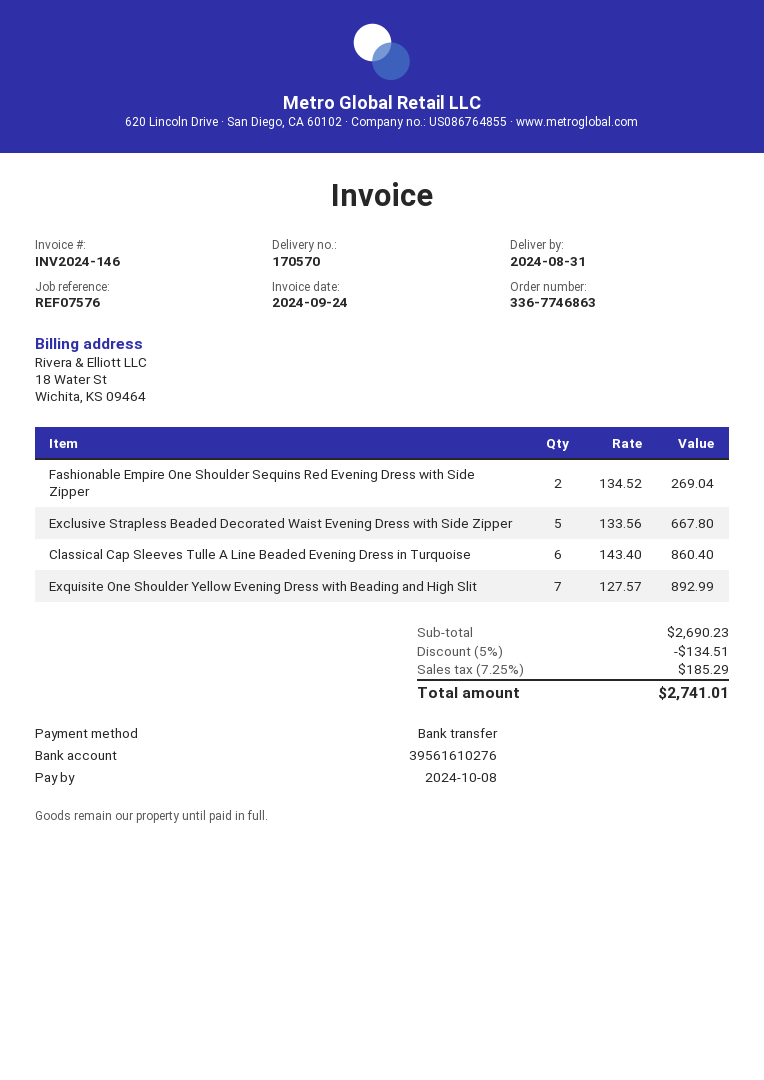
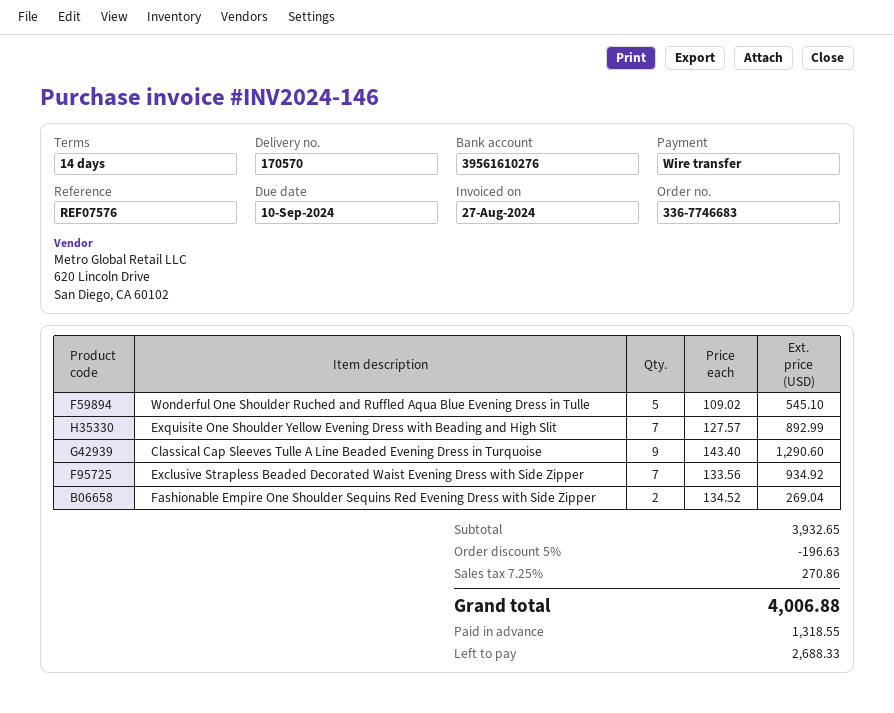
order number: 336-7746863 -> 336-7746683
invoice date: 2024-09-24 -> 2024-08-27
due date: 2024-10-08 -> 2024-09-10
Exclusive Strapless Beaded Decorated Waist Evening Dress with Side Zipper: 5 x 133.56 = 667.80 -> 7 x 133.56 = 934.92
Classical Cap Sleeves Tulle A Line Beaded Evening Dress in Turquoise: 6 x 143.40 = 860.40 -> 9 x 143.40 = 1290.60
Wonderful One Shoulder Ruched and Ruffled Aqua Blue Evening Dress in Tulle: none -> 5 x 109.02 = 545.10
subtotal: 2690.23 -> 3932.65
discount: 5% = 134.51 -> 5% = 196.63
tax: 7.25% = 185.29 -> 7.25% = 270.86
total: 2741.01 -> 4006.88

